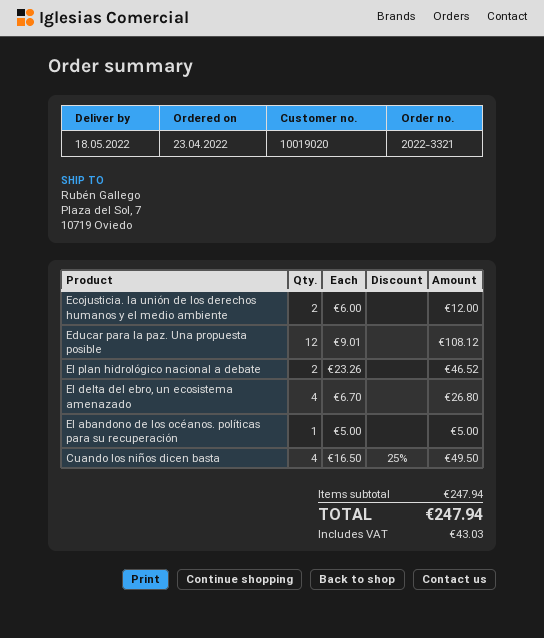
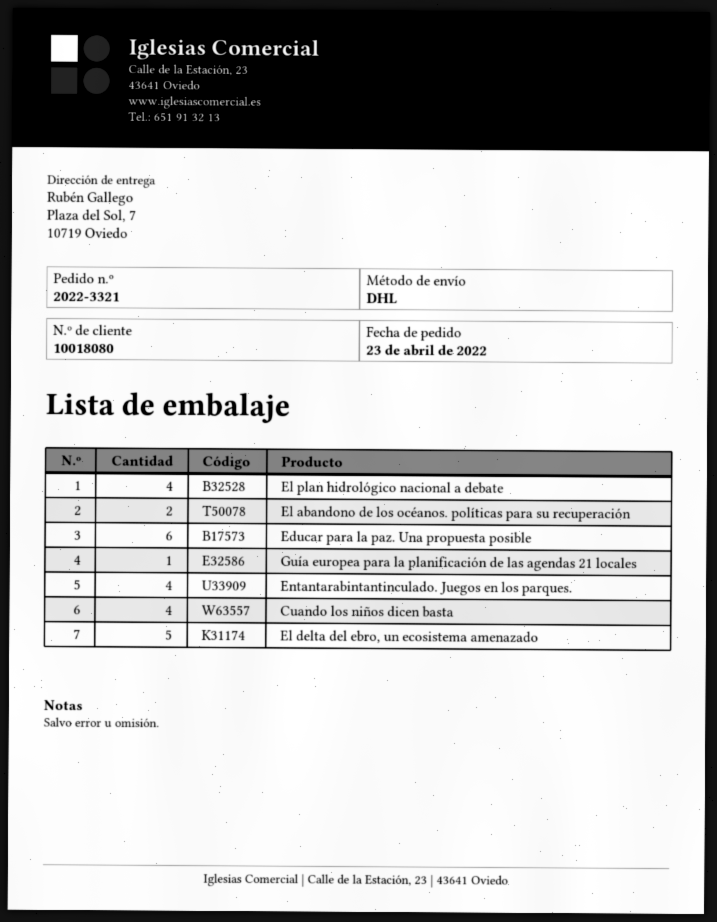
customer number: 10019020 -> 10018080
Ecojusticia. la unión de los derechos humanos y el medio ambiente: 2 -> none
Educar para la paz. Una propuesta posible: 12 -> 6
El plan hidrológico nacional a debate: 2 -> 4
El delta del ebro, un ecosistema amenazado: 4 -> 5
El abandono de los océanos. políticas para su recuperación: 1 -> 2
Guía europea para la planificación de las agendas 21 locales: none -> 1
Entantarabintantinculado. Juegos en los parques.: none -> 4

